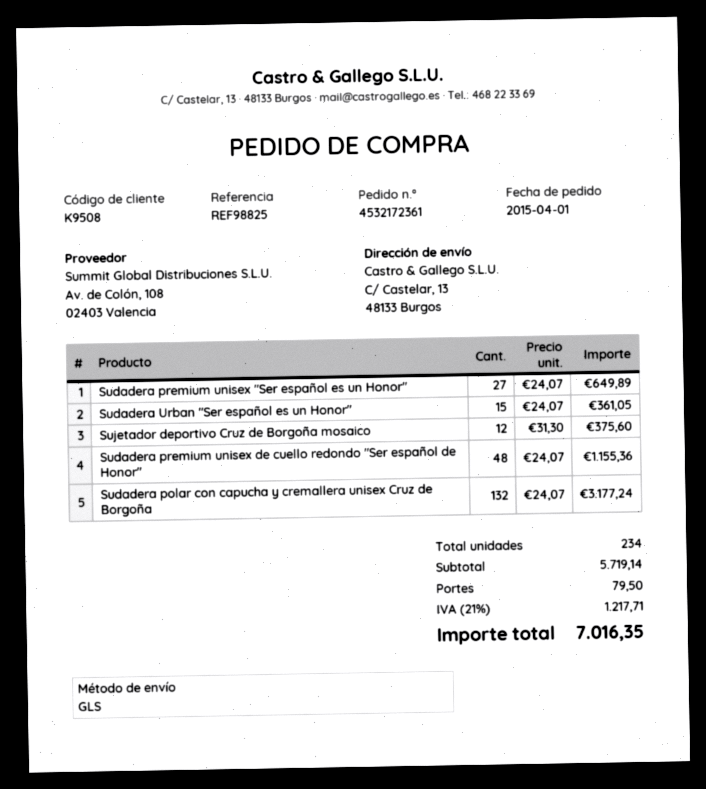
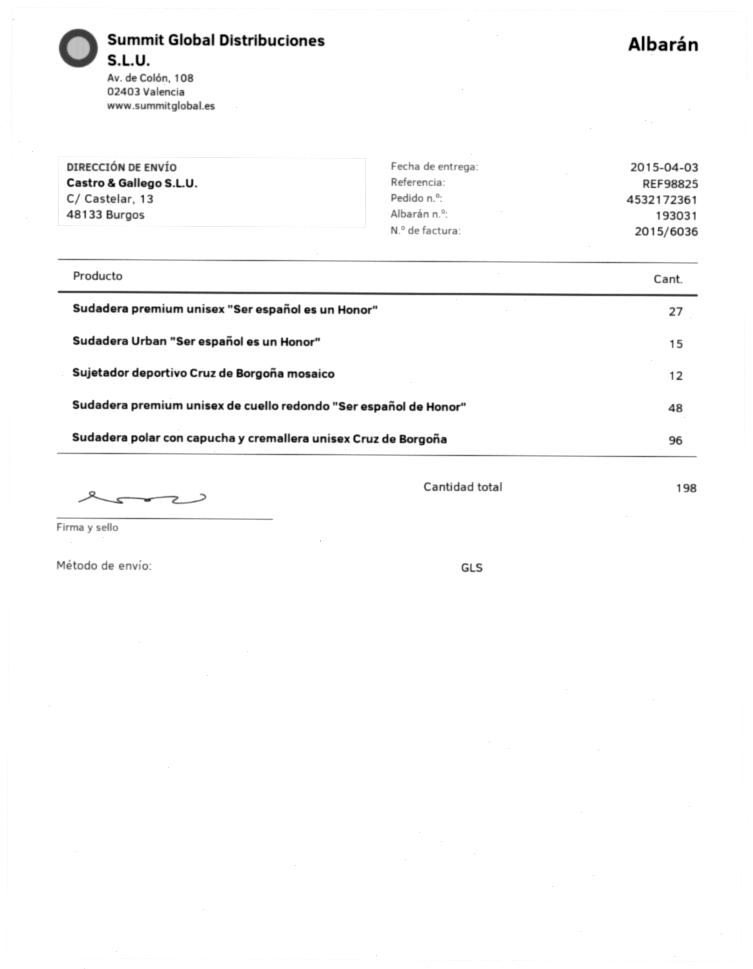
Sudadera polar con capucha y cremallera unisex Cruz de Borgoña: 132 -> 96
total quantity: 234 -> 198

